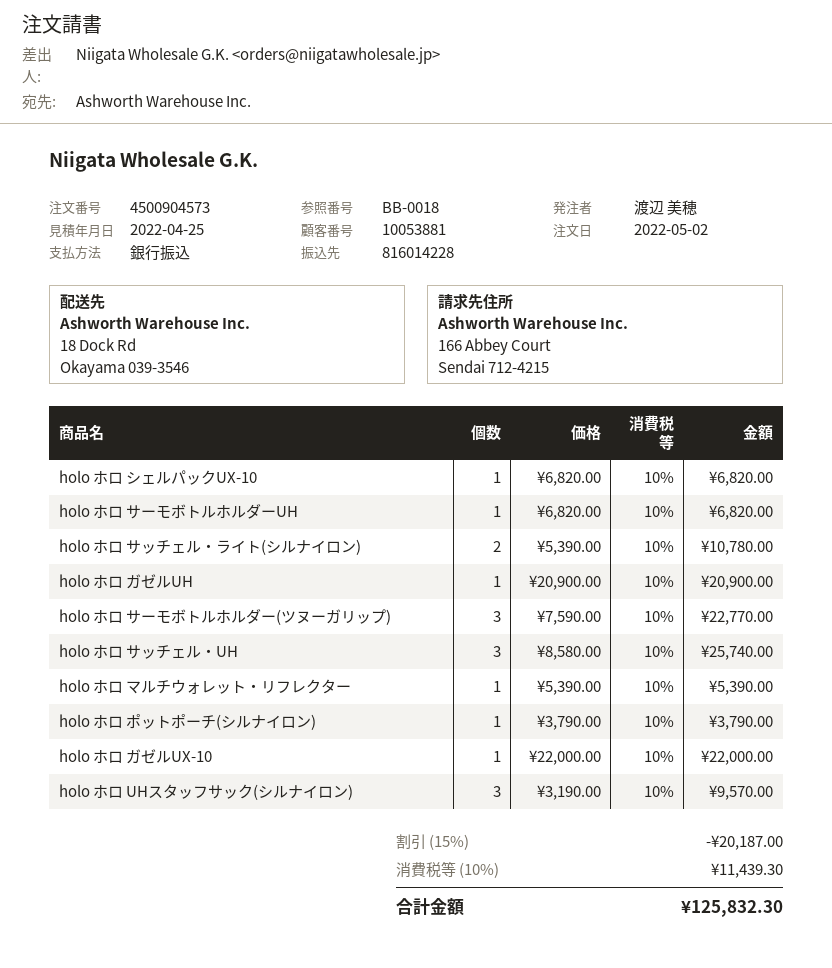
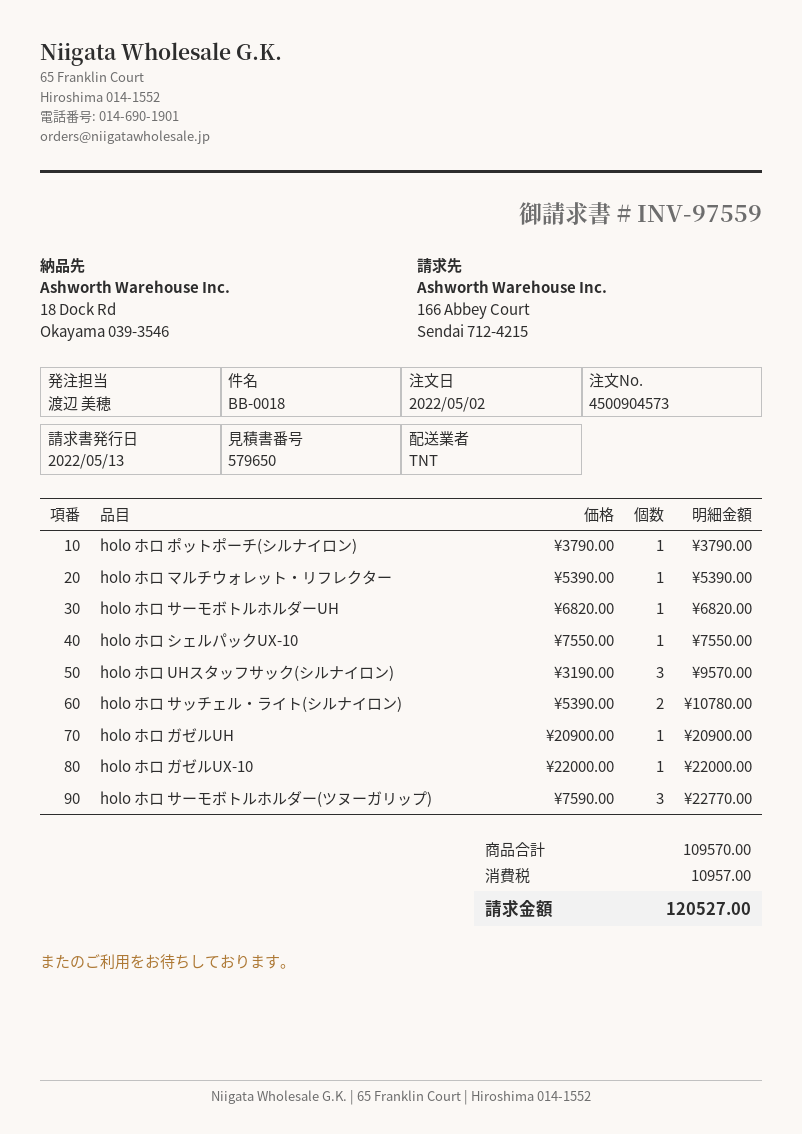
holo ホロ シェルパックUX-10: 1 x 6820.00 = 6820.00 -> 1 x 7550.00 = 7550.00
holo ホロ サッチェル・UH: 3 x 8580.00 = 25740.00 -> none
discount: 15% = 20187.00 -> none
tax: 11439.30 -> 10957.00
total: 125832.30 -> 120527.00

